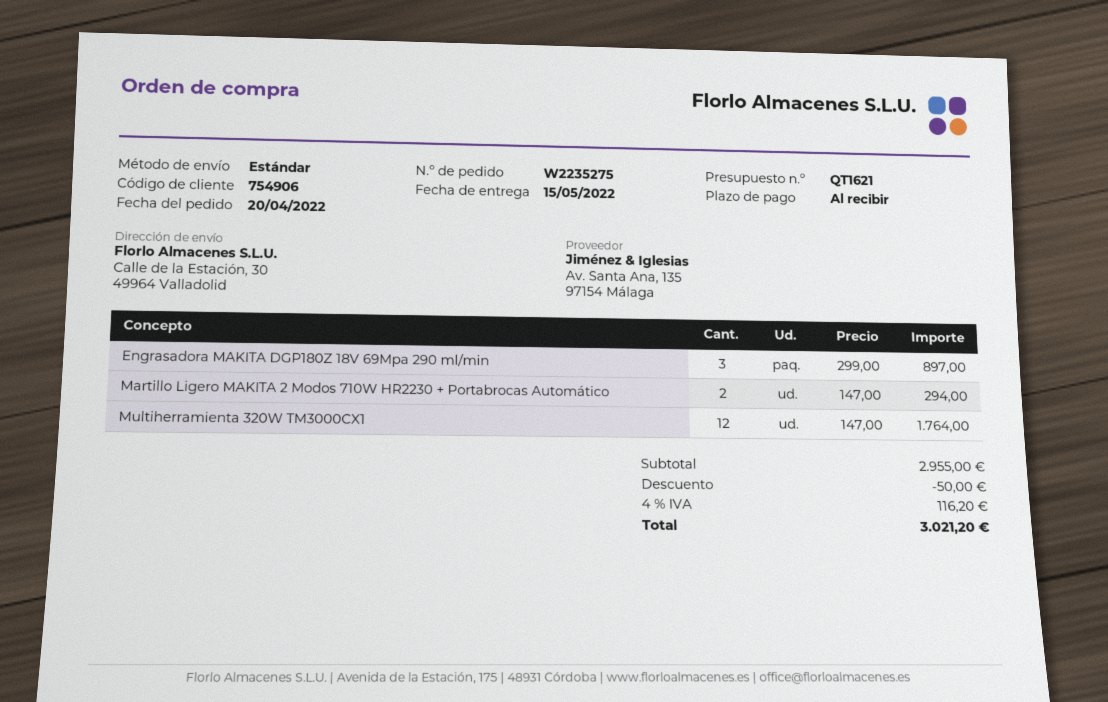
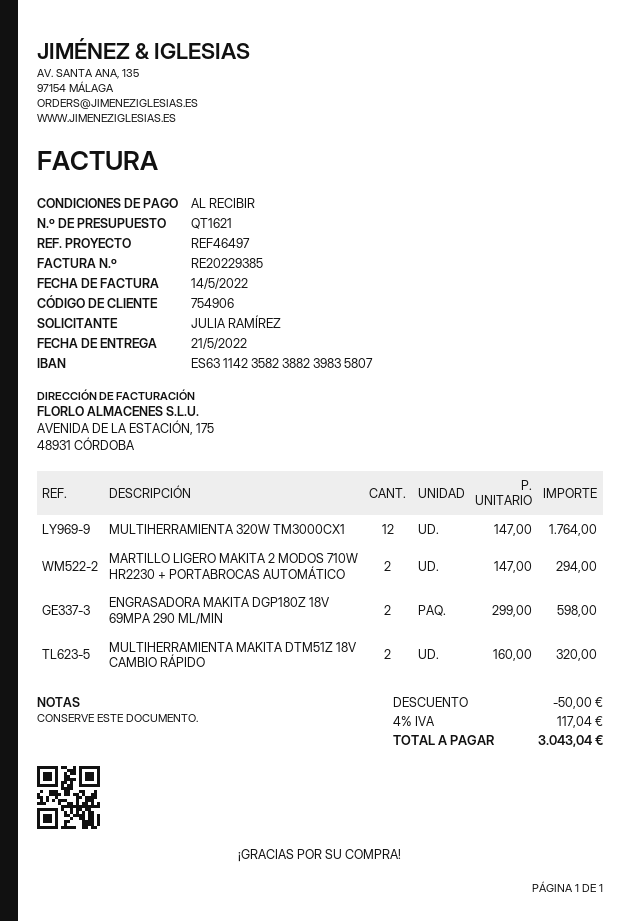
delivery date: 2022-05-15 -> 2022-05-21
Engrasadora MAKITA DGP180Z 18V 69Mpa 290 ml/min: 3 x 299.00 = 897.00 -> 2 x 299.00 = 598.00
MULTIHERRAMIENTA MAKITA DTM51Z 18V CAMBIO RÁPIDO: none -> 2 x 160.00 = 320.00
tax: 4% = 116.20 -> 4% = 117.04
total: 3021.20 -> 3043.04

